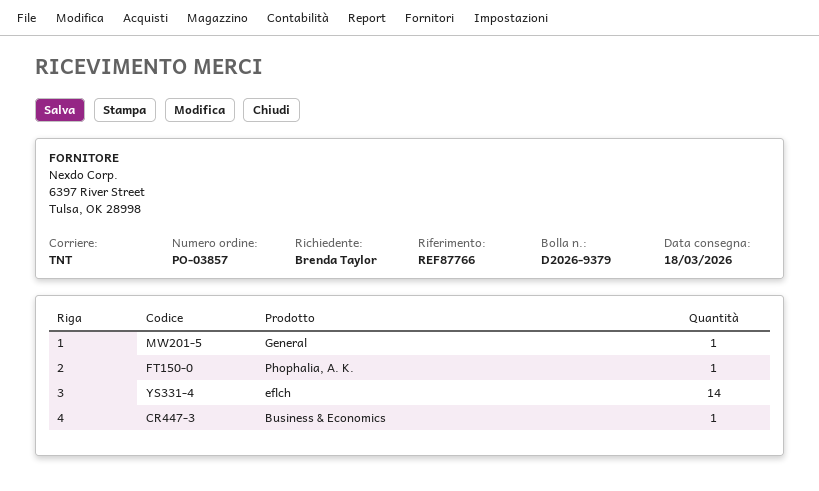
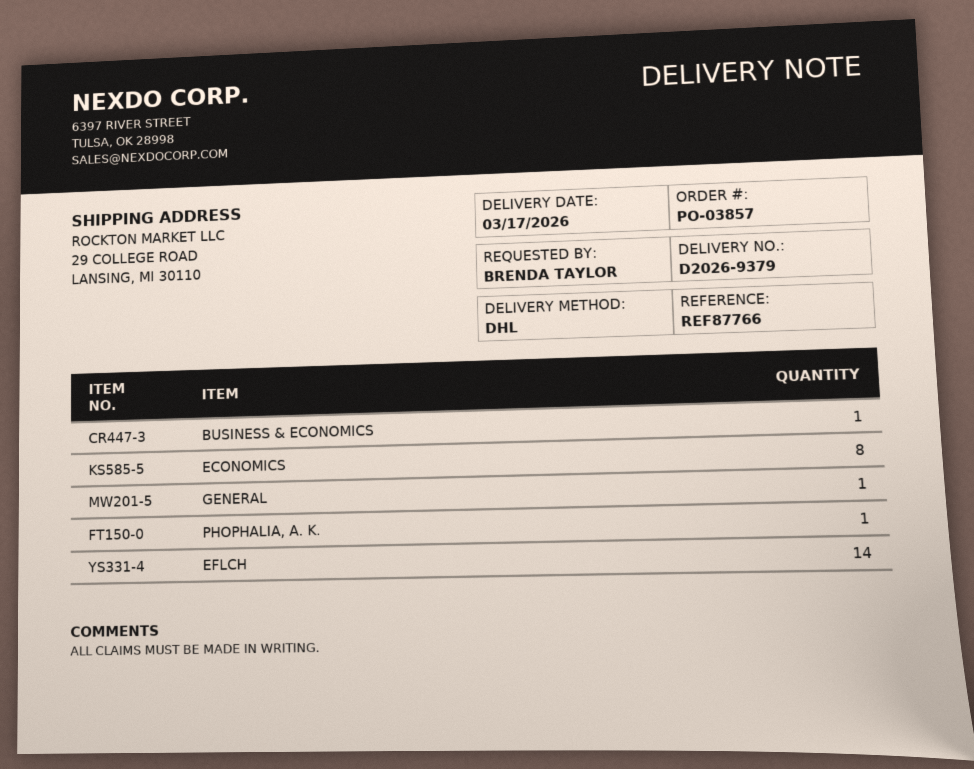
delivery date: 2026-03-18 -> 2026-03-17
shipping method: TNT -> DHL
ECONOMICS: none -> 8

